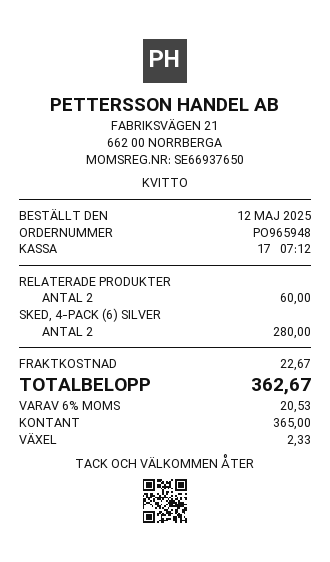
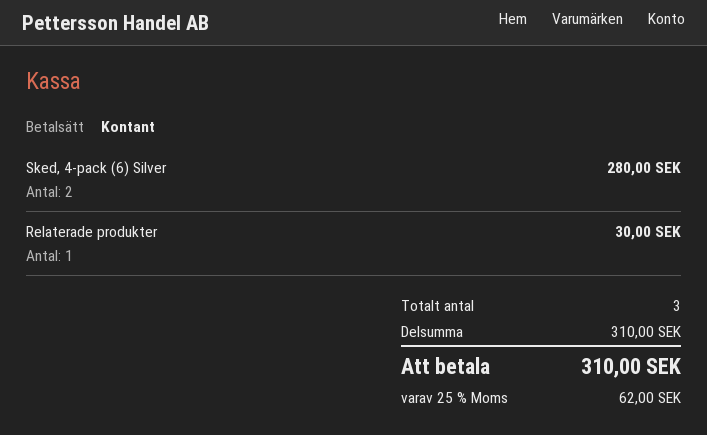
RELATERADE PRODUKTER: 2 for 60.00 -> 1 for 30.00
shipping: 22.67 -> none
tax: 6% = 20.53 -> 25% = 62.00
total: 362.67 -> 310.00

